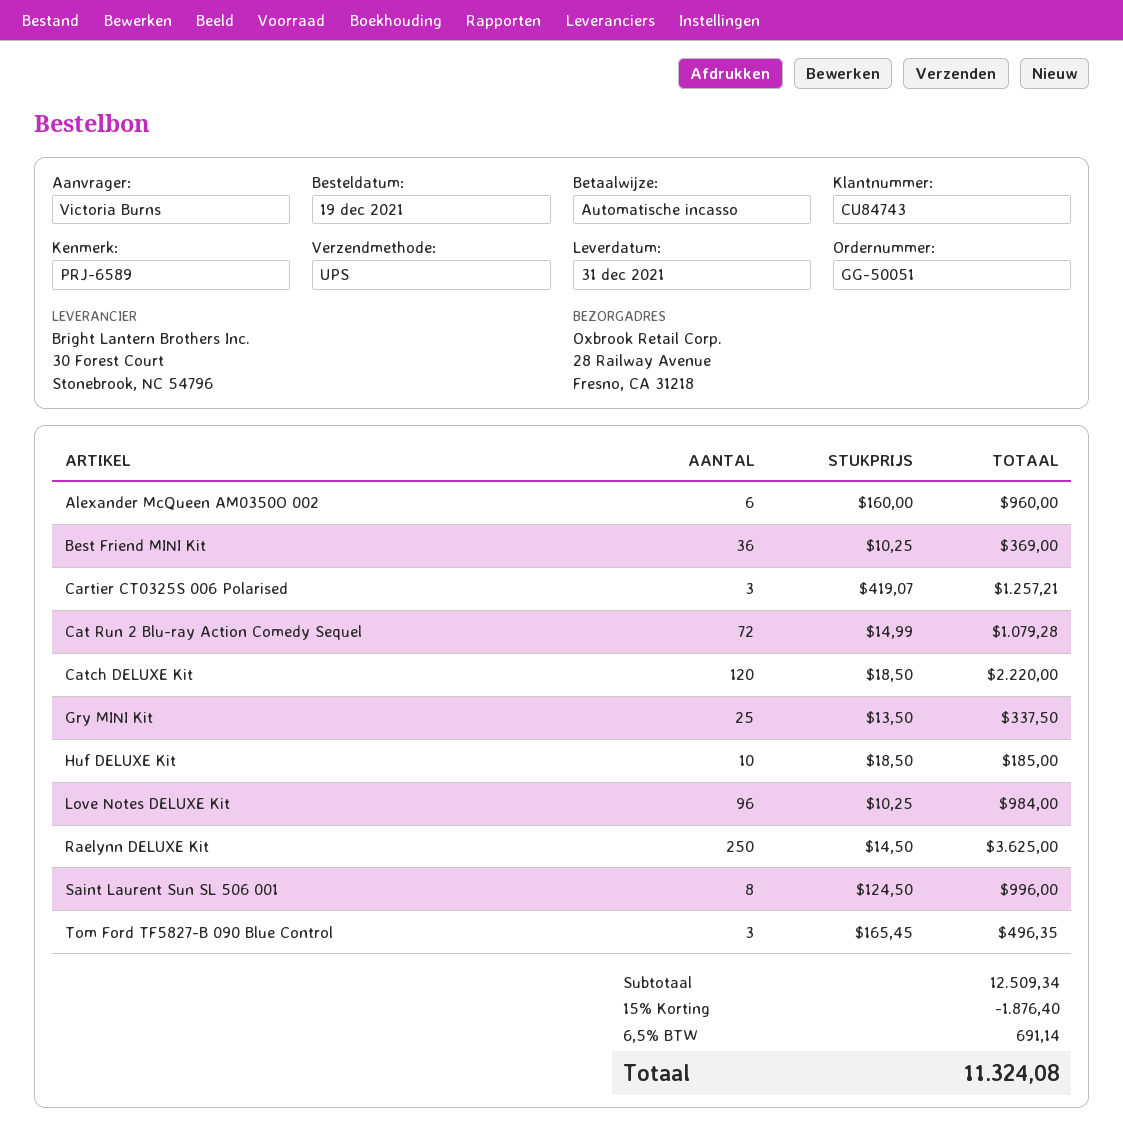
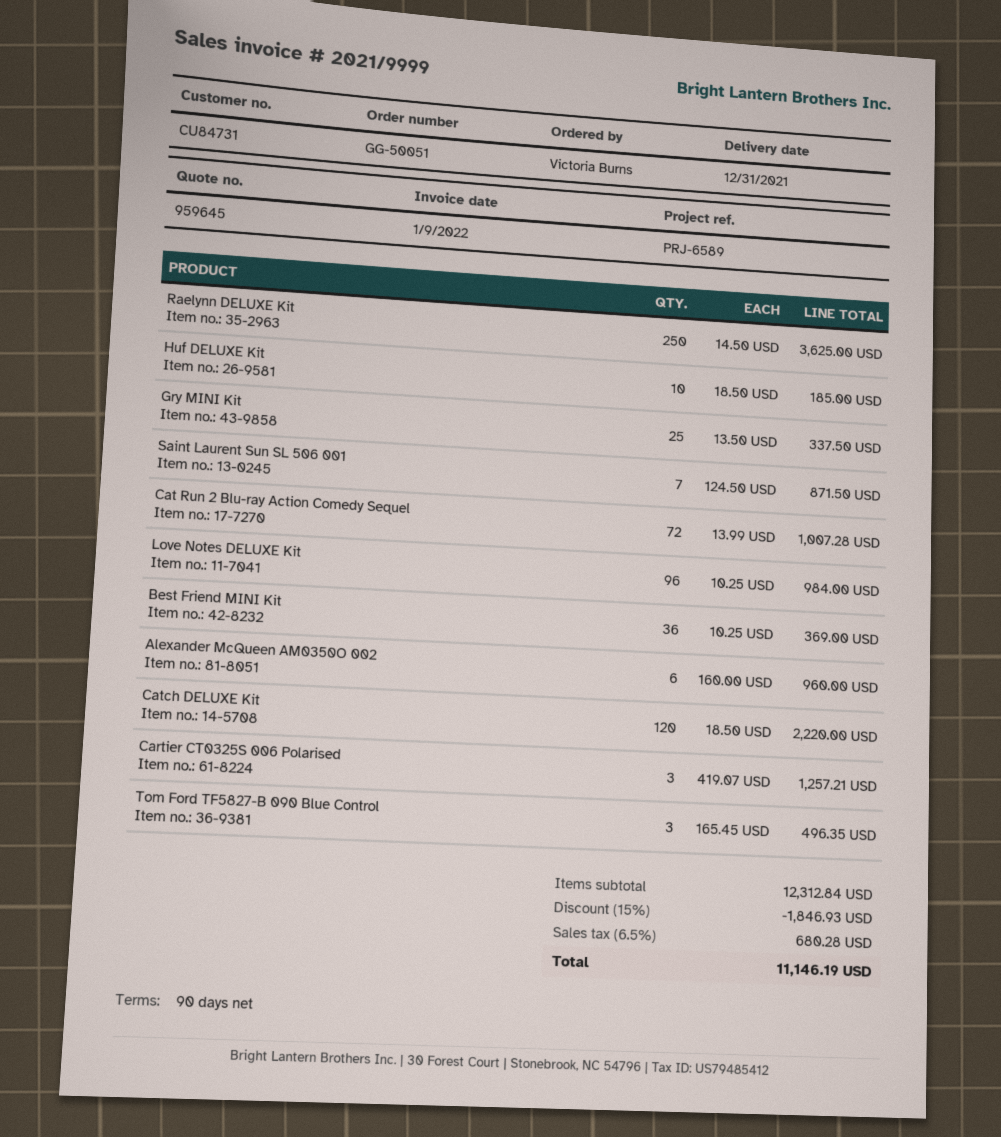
customer number: CU84743 -> CU84731
Cat Run 2 Blu-ray Action Comedy Sequel: 72 x 14.99 = 1079.28 -> 72 x 13.99 = 1007.28
Saint Laurent Sun SL 506 001: 8 x 124.50 = 996.00 -> 7 x 124.50 = 871.50
subtotal: 12509.34 -> 12312.84
discount: 15% = 1876.40 -> 15% = 1846.93
tax: 6.5% = 691.14 -> 6.5% = 680.28
total: 11324.08 -> 11146.19

